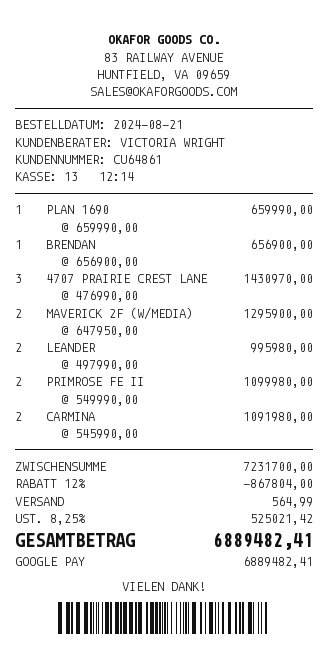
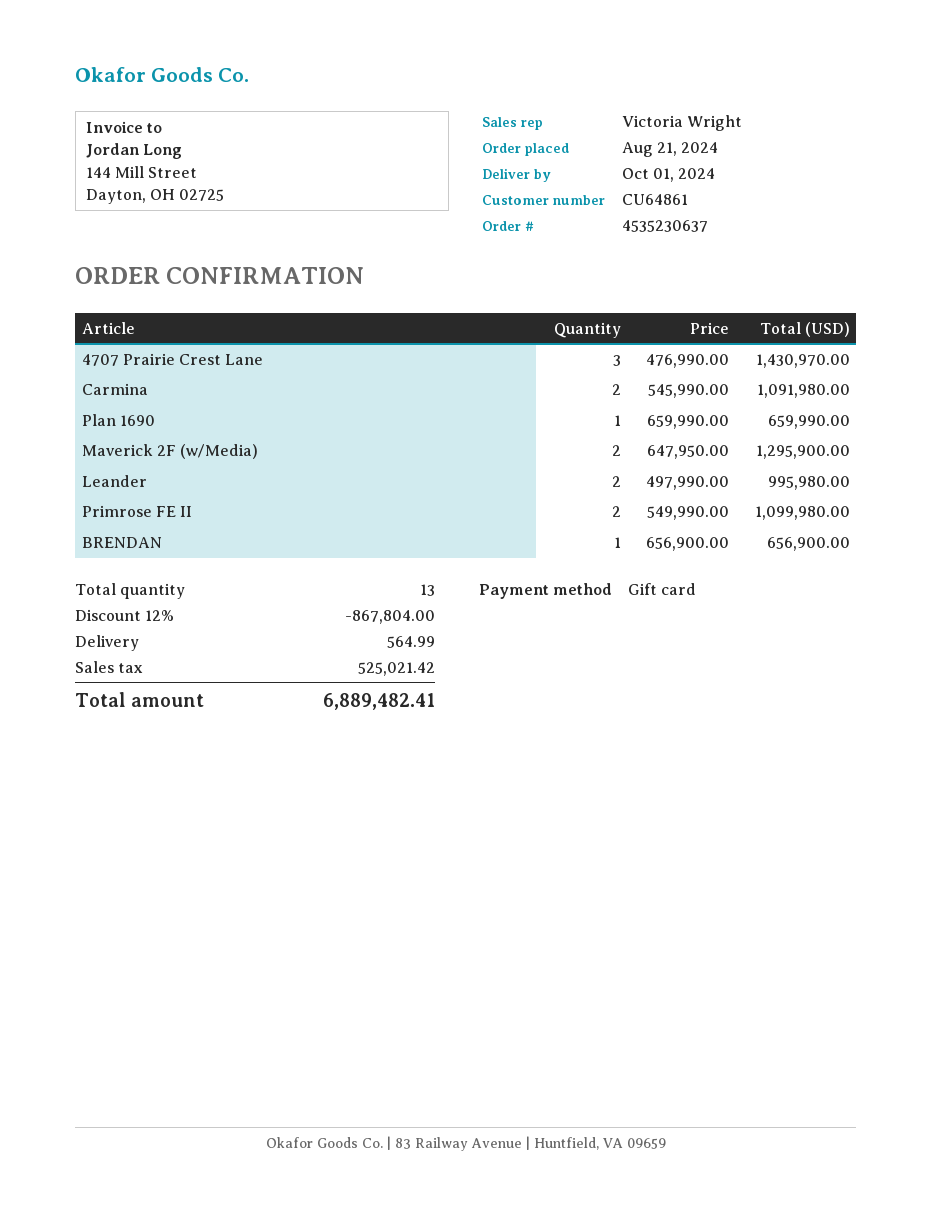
payment method: Google Pay -> gift card

